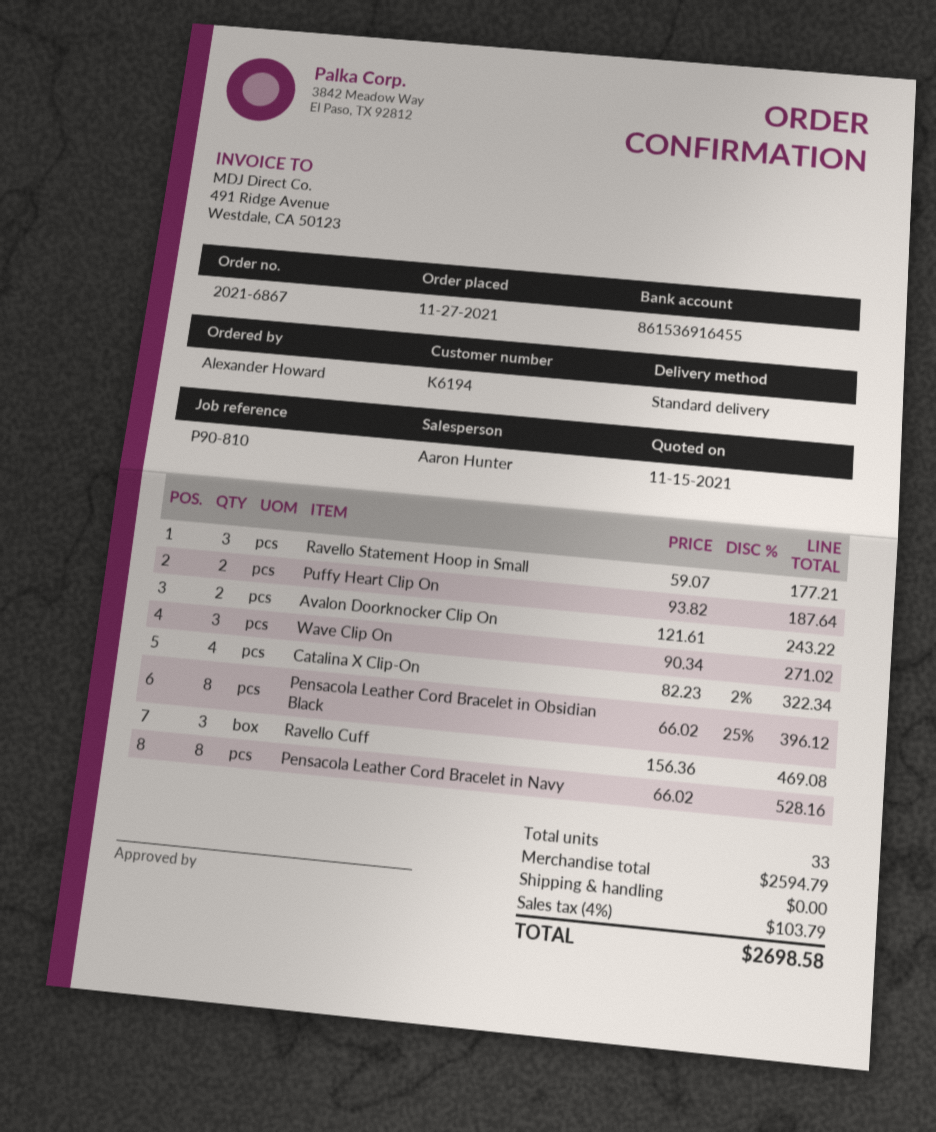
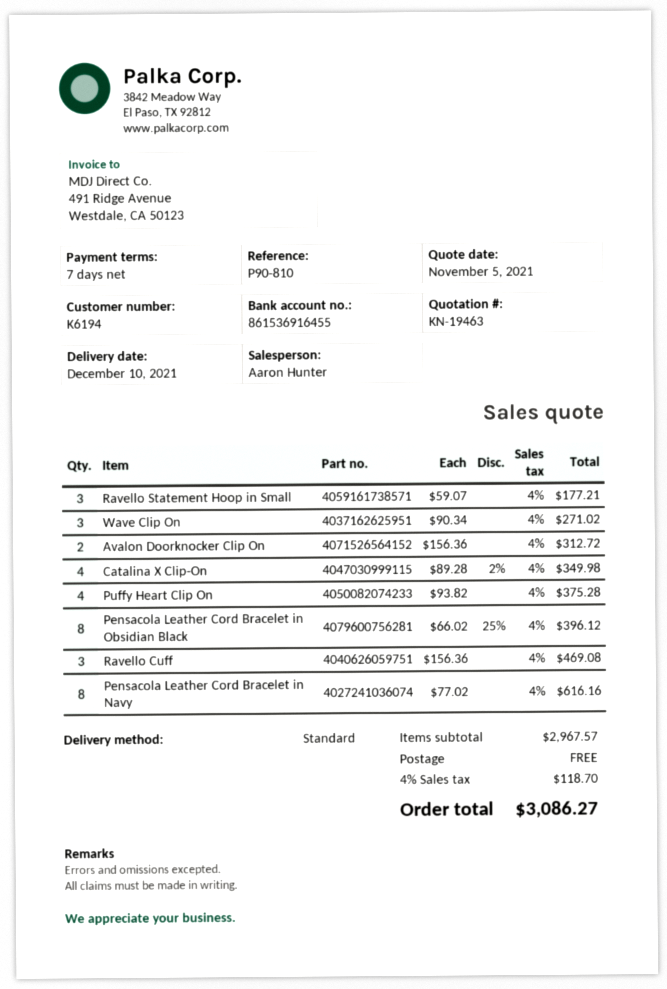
quote date: 2021-11-15 -> 2021-11-05
Puffy Heart Clip On: 2 x 93.82 = 187.64 -> 4 x 93.82 = 375.28
Avalon Doorknocker Clip On: 2 x 121.61 = 243.22 -> 2 x 156.36 = 312.72
Catalina X Clip-On: 4 x 82.23 - 2% = 322.34 -> 4 x 89.28 - 2% = 349.98
Pensacola Leather Cord Bracelet in Navy: 8 x 66.02 = 528.16 -> 8 x 77.02 = 616.16
subtotal: 2594.79 -> 2967.57
tax: 4% = 103.79 -> 4% = 118.70
total: 2698.58 -> 3086.27

